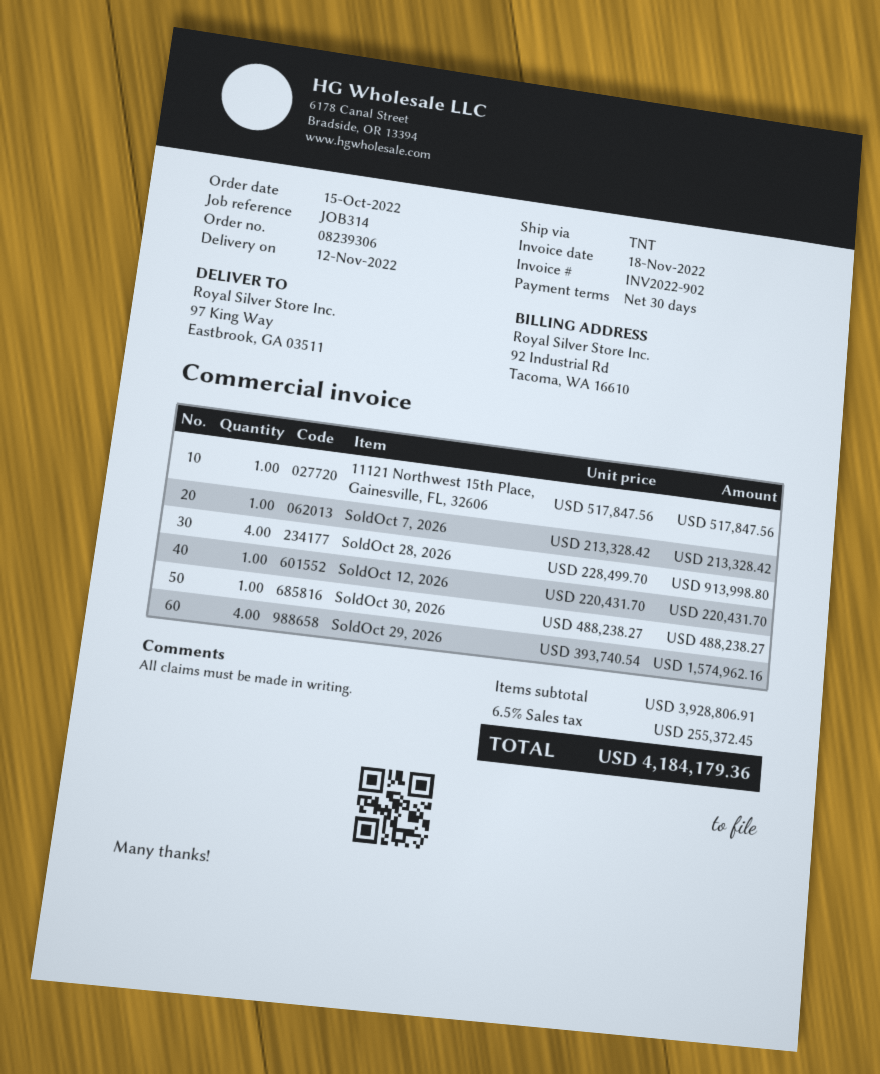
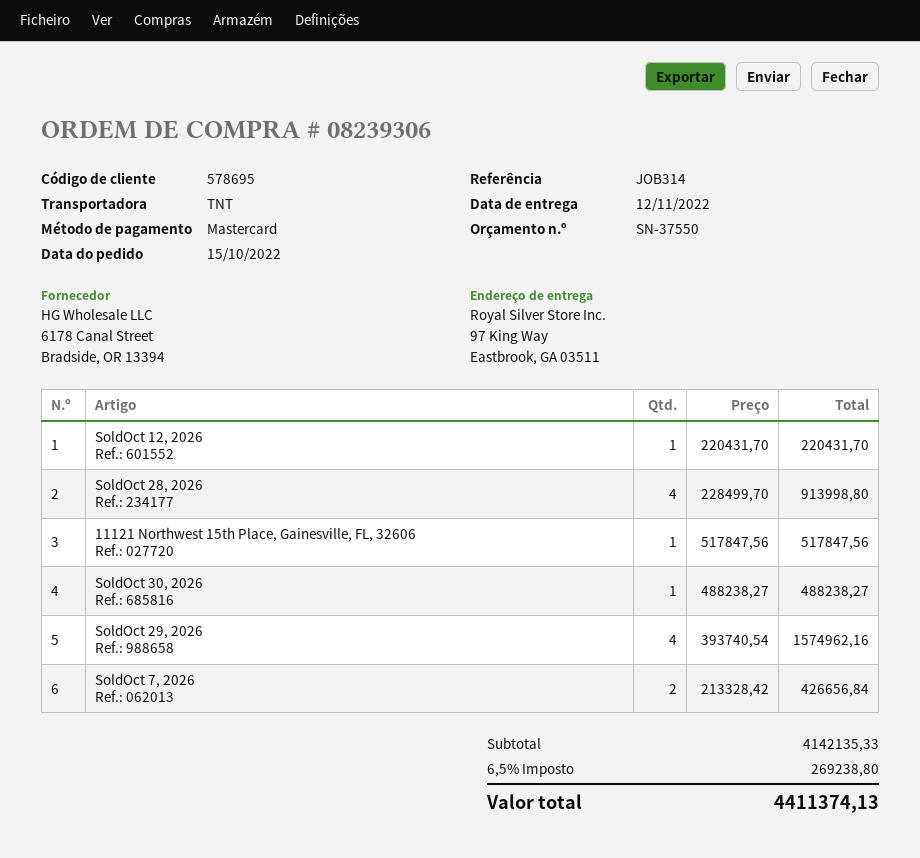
SoldOct 7, 2026: 1 x 213328.42 = 213328.42 -> 2 x 213328.42 = 426656.84
subtotal: 3928806.91 -> 4142135.33
tax: 6.5% = 255372.45 -> 6.5% = 269238.80
total: 4184179.36 -> 4411374.13

